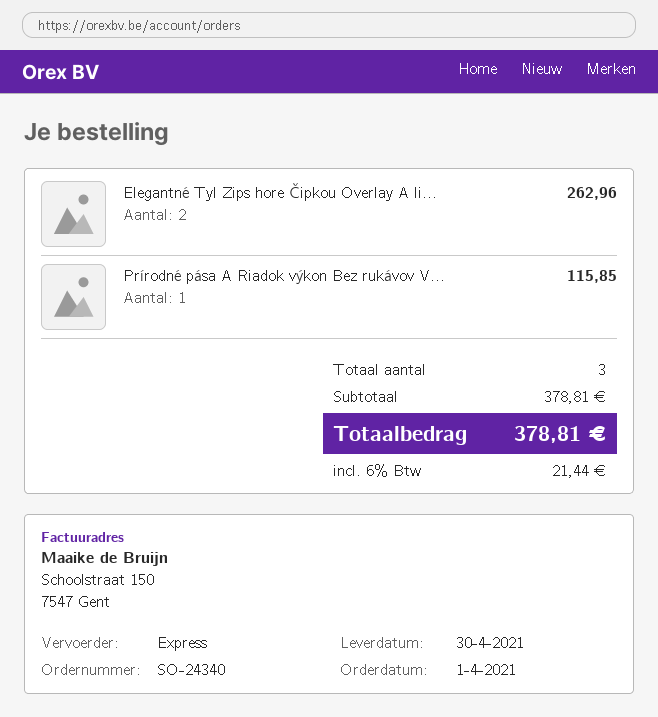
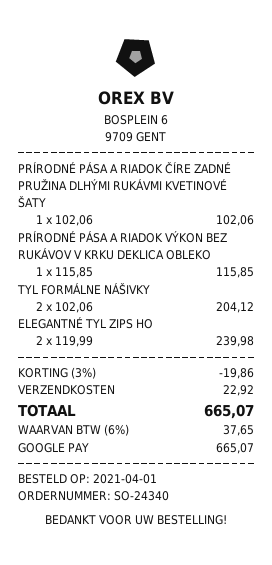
Elegantné Tyl Zips hore Čipkou Overlay A li...: 2 for 262.96 -> 2 for 239.98
PRÍRODNÉ PÁSA A RIADOK ČÍRE ZADNÉ PRUŽINA DLHÝMI RUKÁVMI KVETINOVÉ ŠATY: none -> 1 for 102.06
TYL FORMÁLNE NÁŠIVKY: none -> 2 for 204.12
discount: none -> 3% = 19.86
shipping: none -> 22.92
tax: 6% = 21.44 -> 6% = 37.65
total: 378.81 -> 665.07

